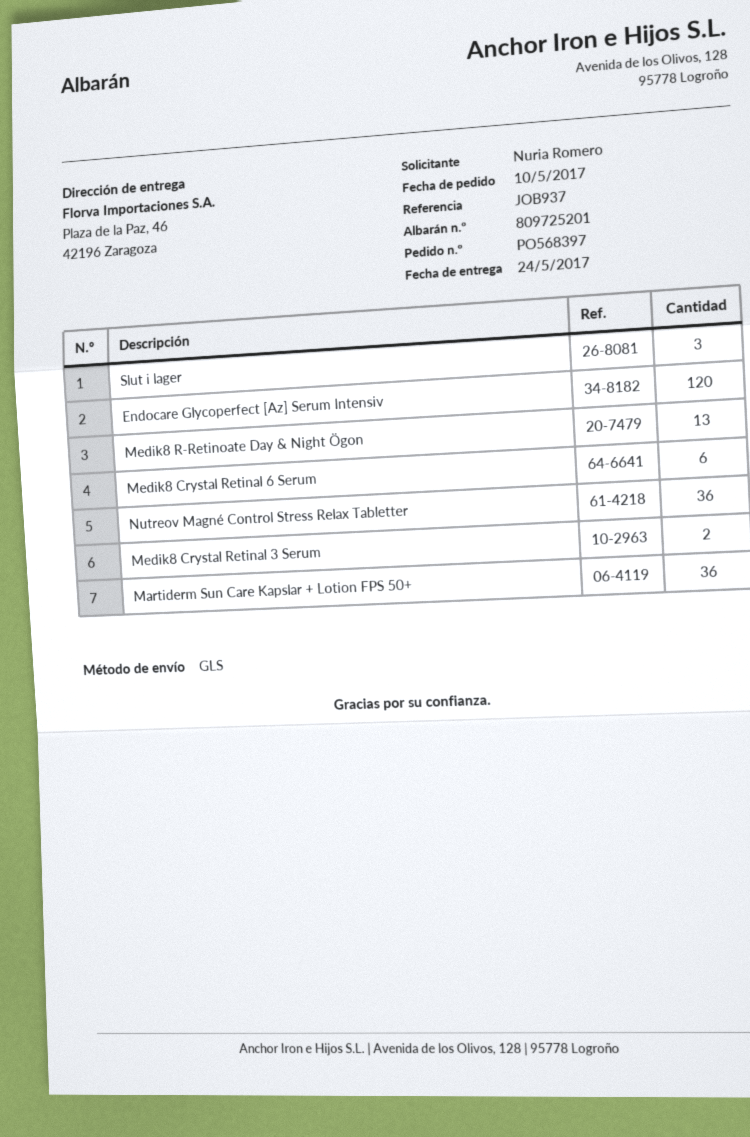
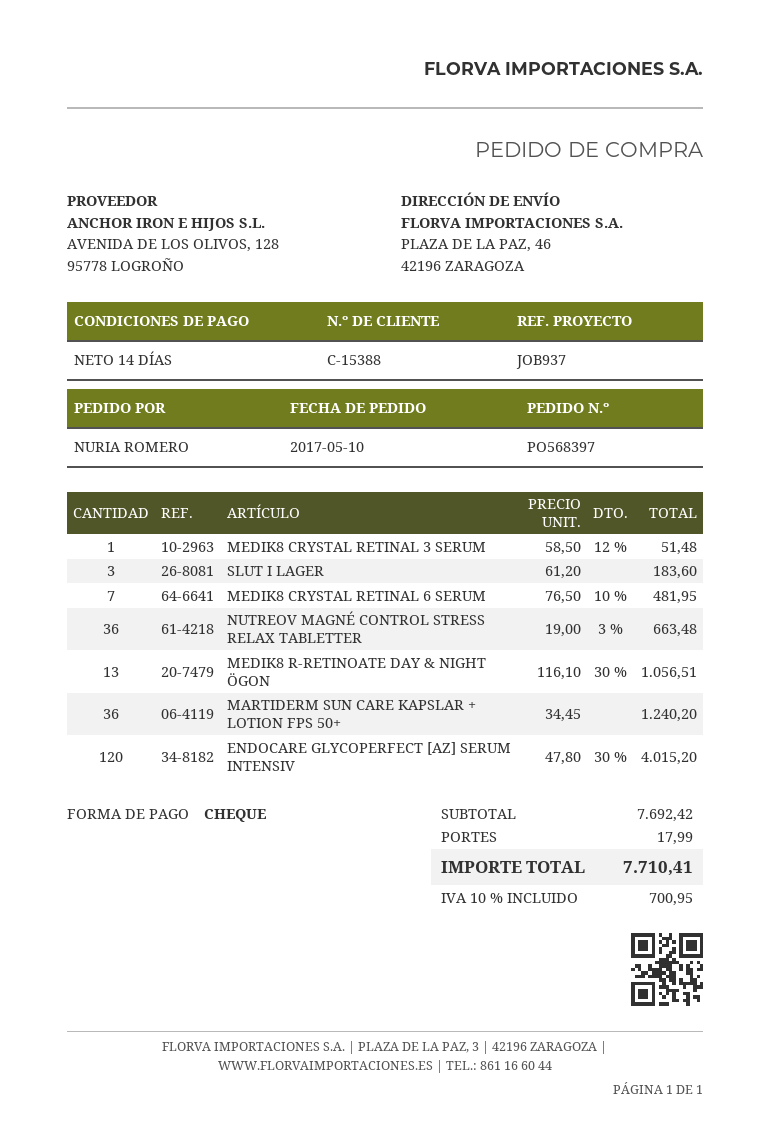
Medik8 Crystal Retinal 6 Serum: 6 -> 7
Medik8 Crystal Retinal 3 Serum: 2 -> 1

